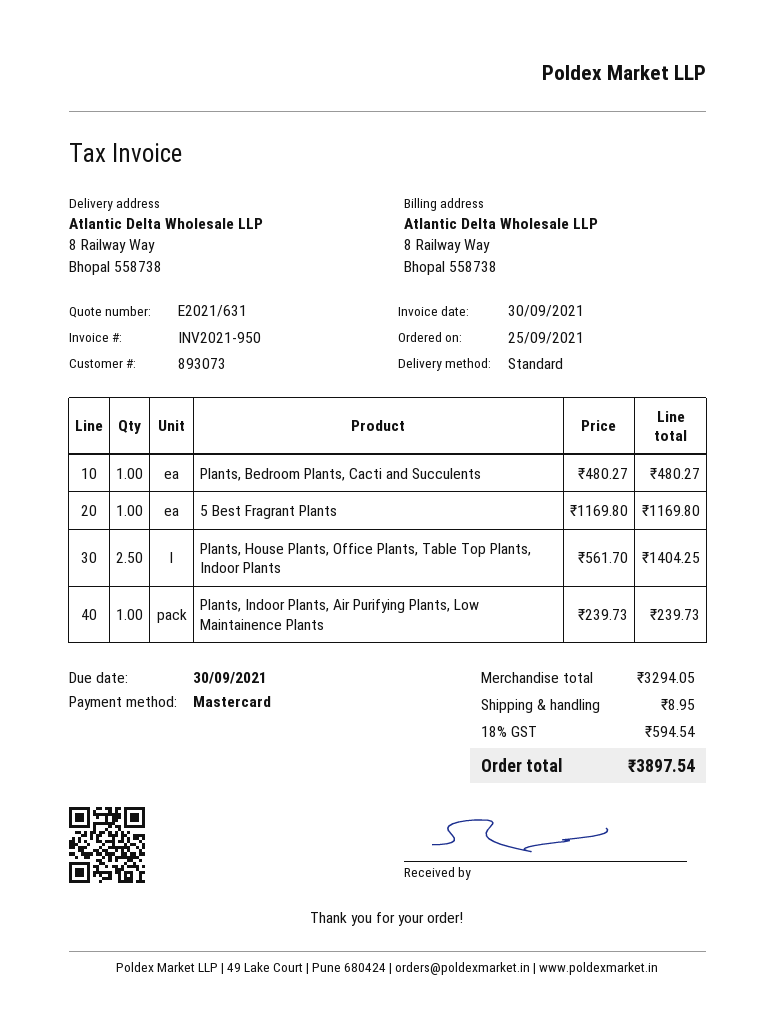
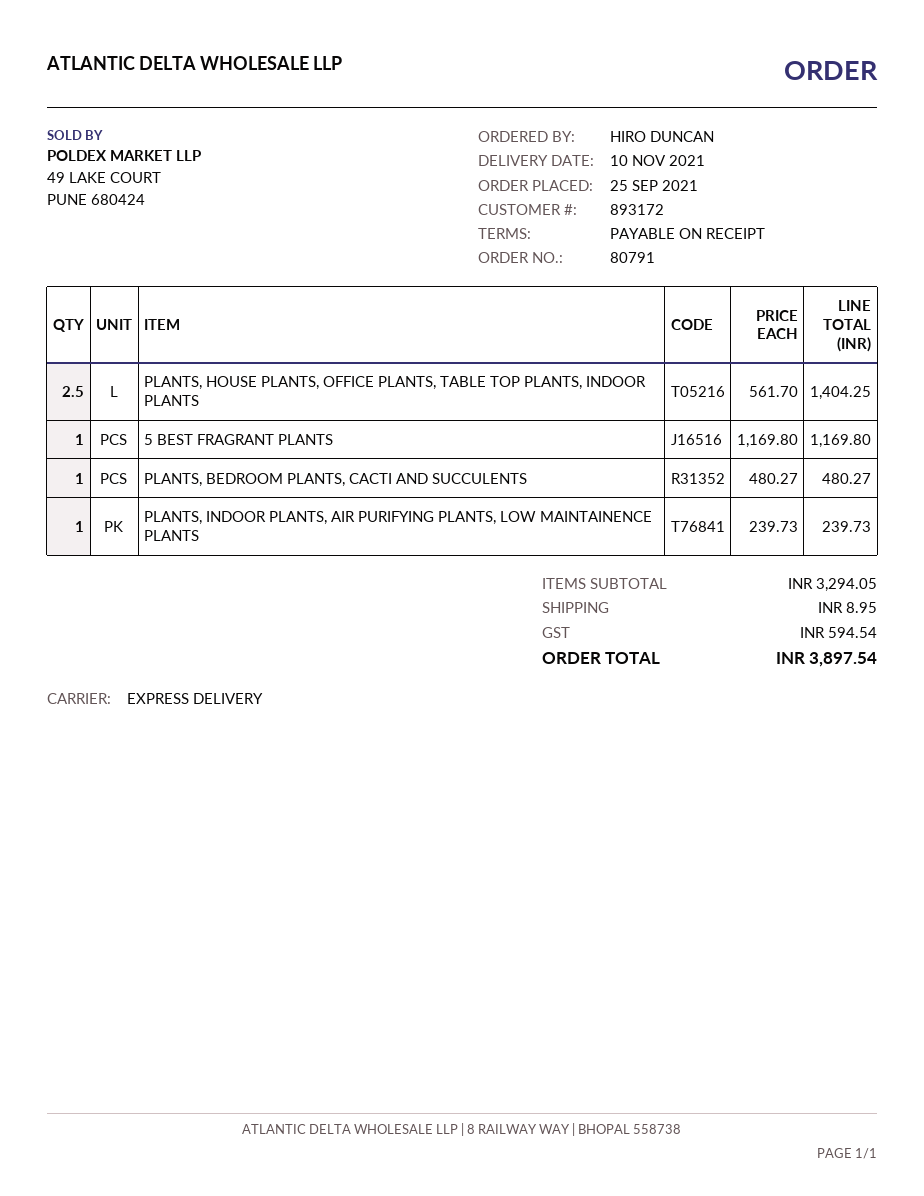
customer number: 893073 -> 893172
shipping method: standard -> express

